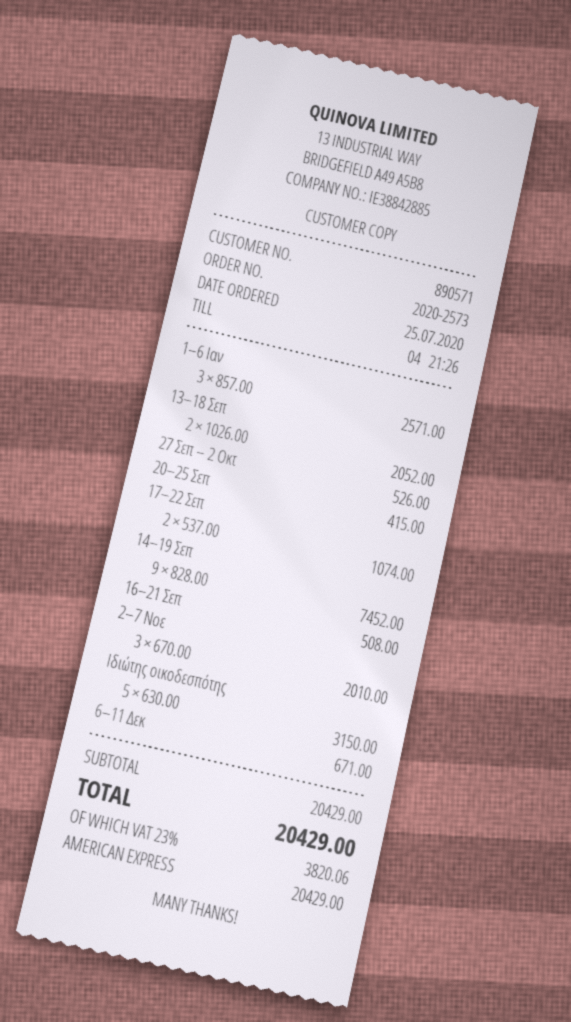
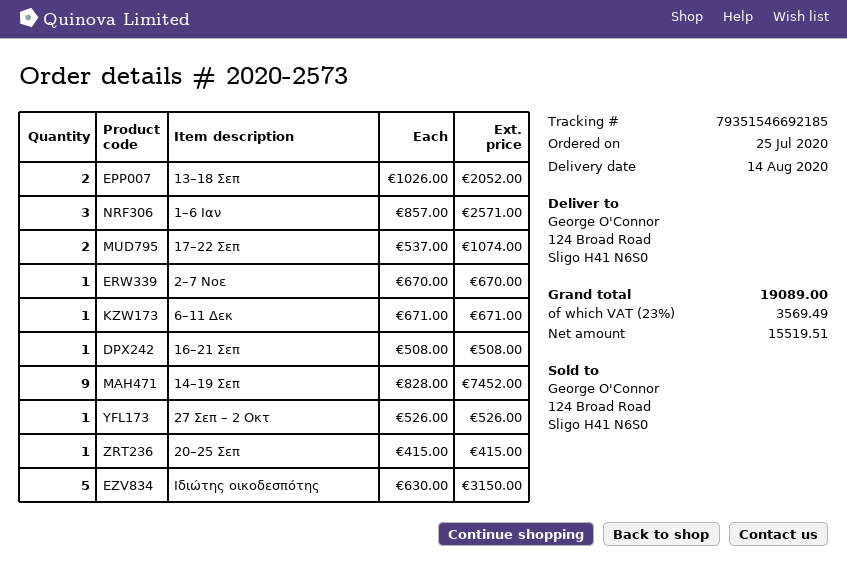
2–7 Νοε: 3 x 670.00 = 2010.00 -> 1 x 670.00 = 670.00
tax: 23% = 3820.06 -> 23% = 3569.49
total: 20429.00 -> 19089.00

